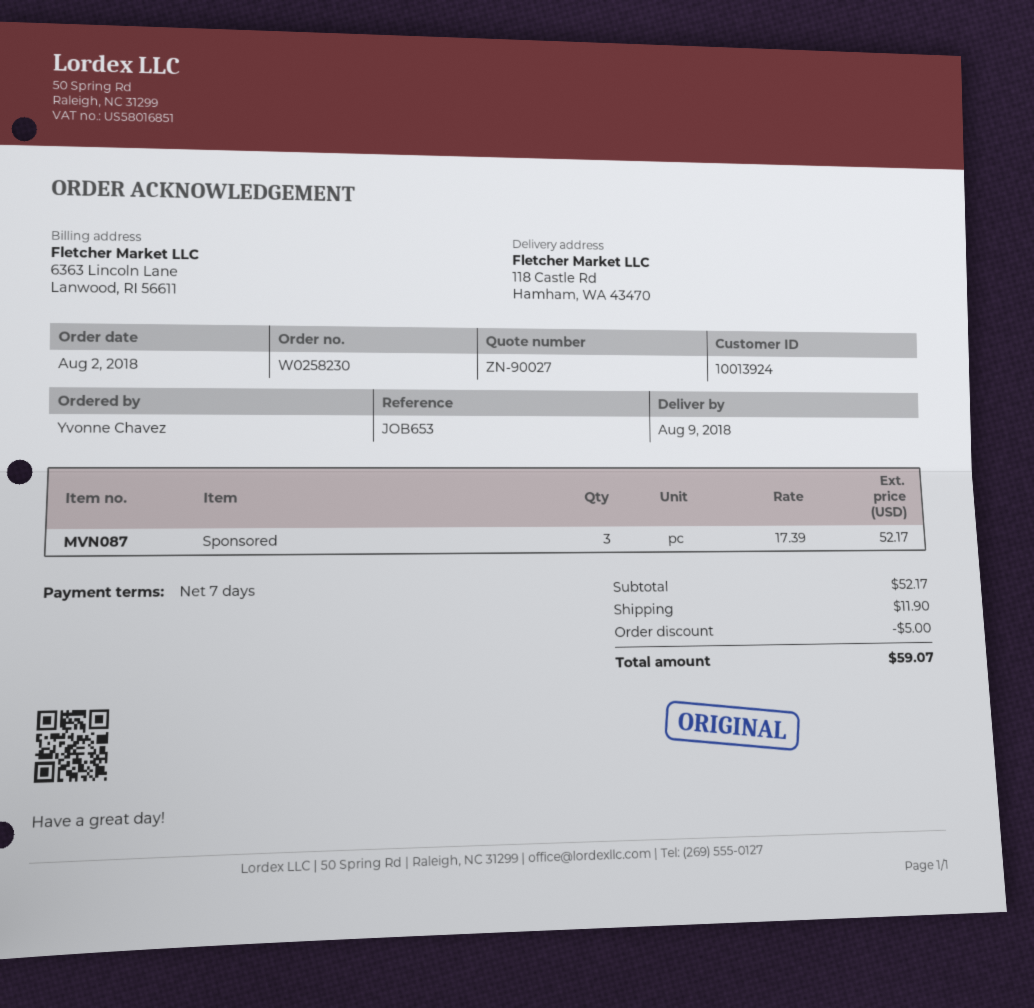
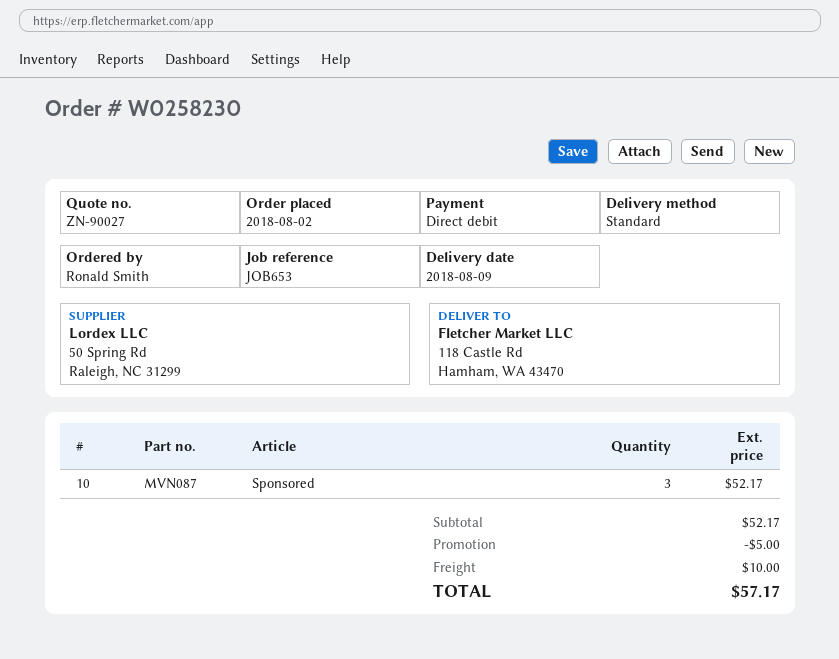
ordered by: Yvonne Chavez -> Ronald Smith
shipping: 11.90 -> 10.00
total: 59.07 -> 57.17

